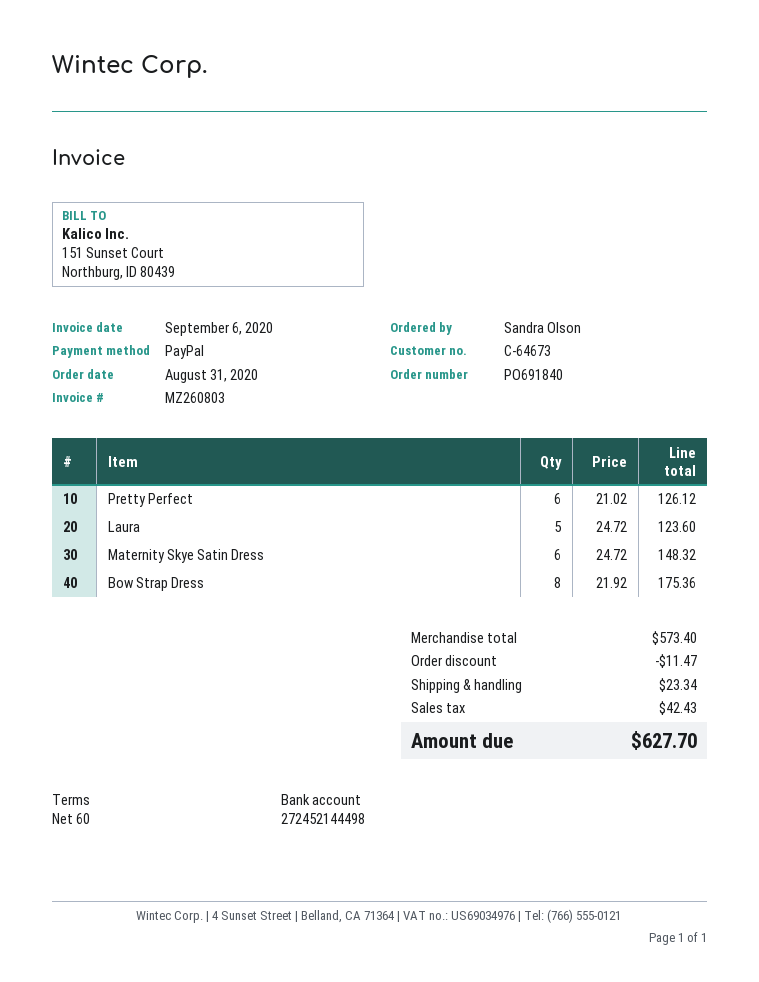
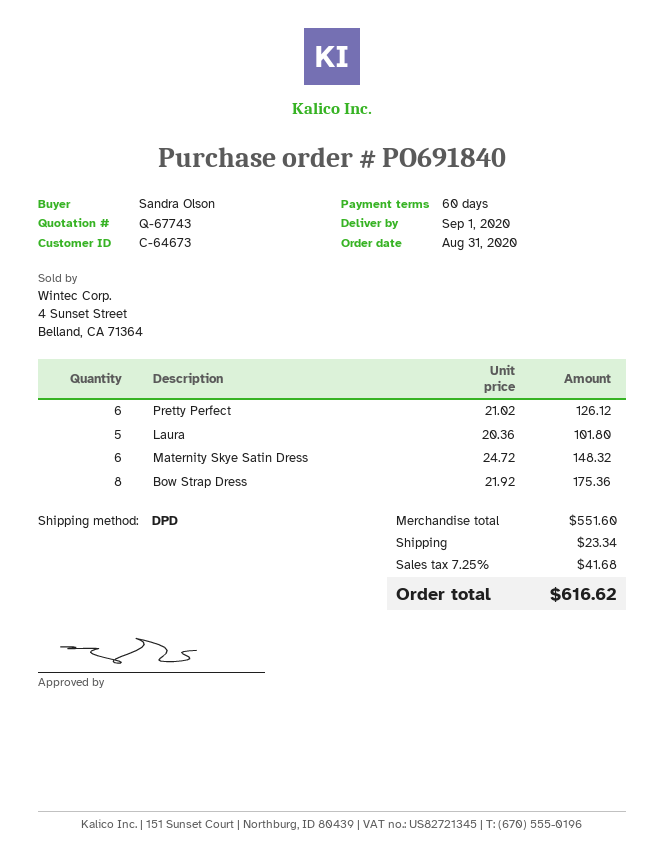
Laura: 5 x 24.72 = 123.60 -> 5 x 20.36 = 101.80
subtotal: 573.40 -> 551.60
discount: 11.47 -> none
tax: 42.43 -> 41.68
total: 627.70 -> 616.62

